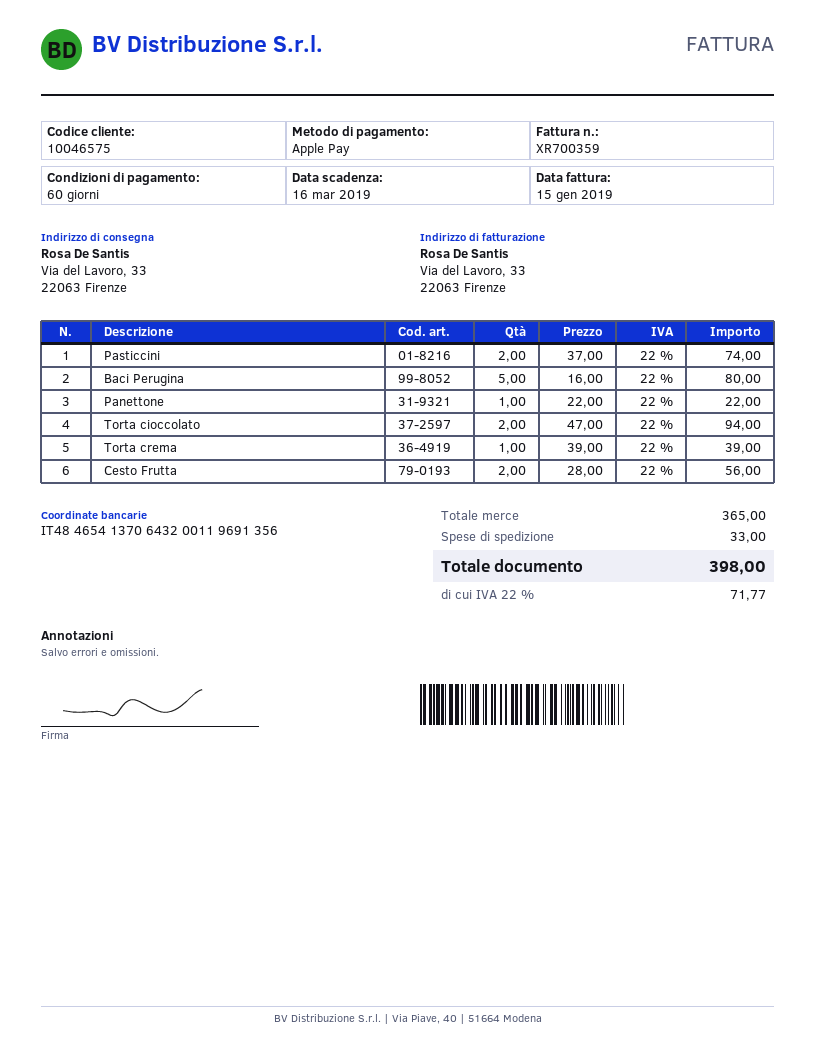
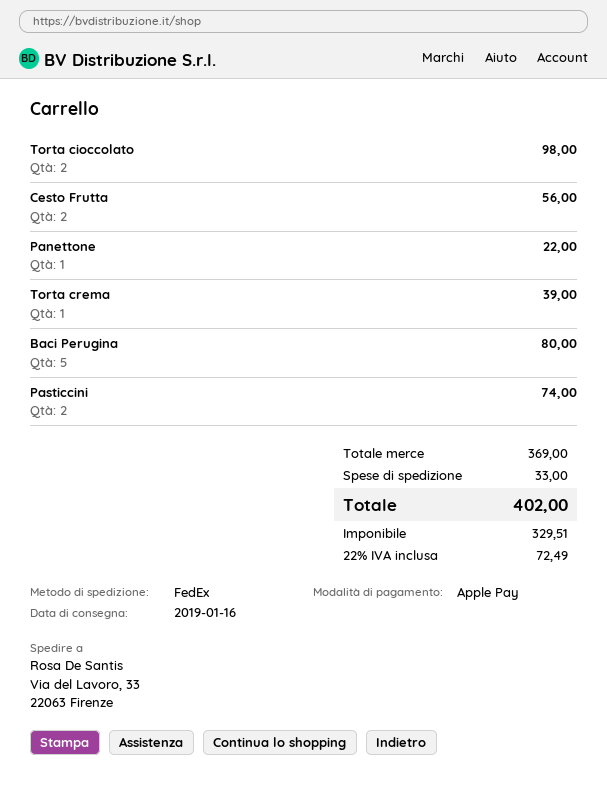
Torta cioccolato: 2 for 94.00 -> 2 for 98.00
subtotal: 365.00 -> 369.00
tax: 22% = 71.77 -> 22% = 72.49
total: 398.00 -> 402.00

